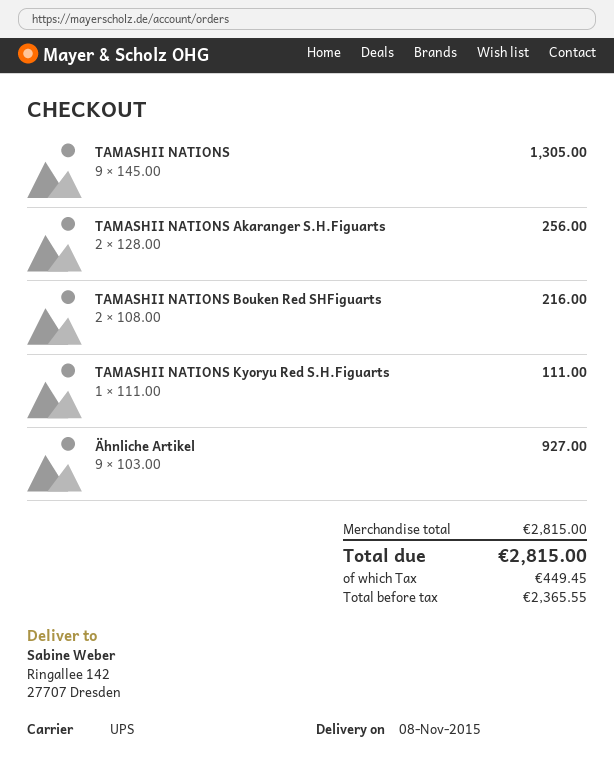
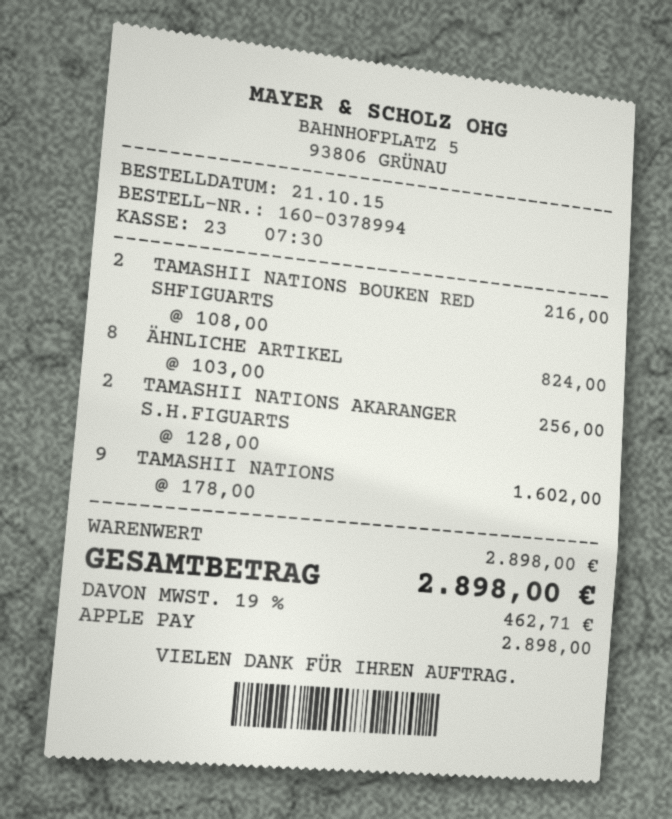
TAMASHII NATIONS: 9 x 145.00 = 1305.00 -> 9 x 178.00 = 1602.00
TAMASHII NATIONS Kyoryu Red S.H.Figuarts: 1 x 111.00 = 111.00 -> none
Ähnliche Artikel: 9 x 103.00 = 927.00 -> 8 x 103.00 = 824.00
subtotal: 2815.00 -> 2898.00
tax: 449.45 -> 462.71
total: 2815.00 -> 2898.00

